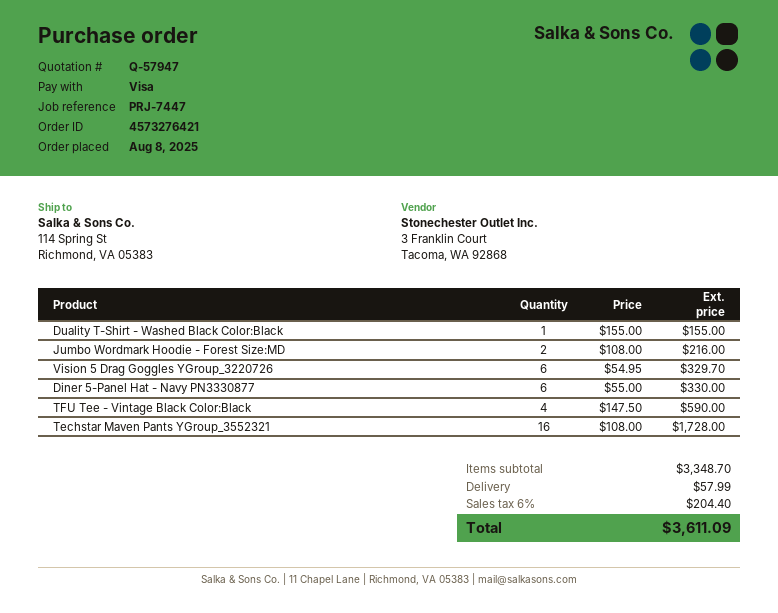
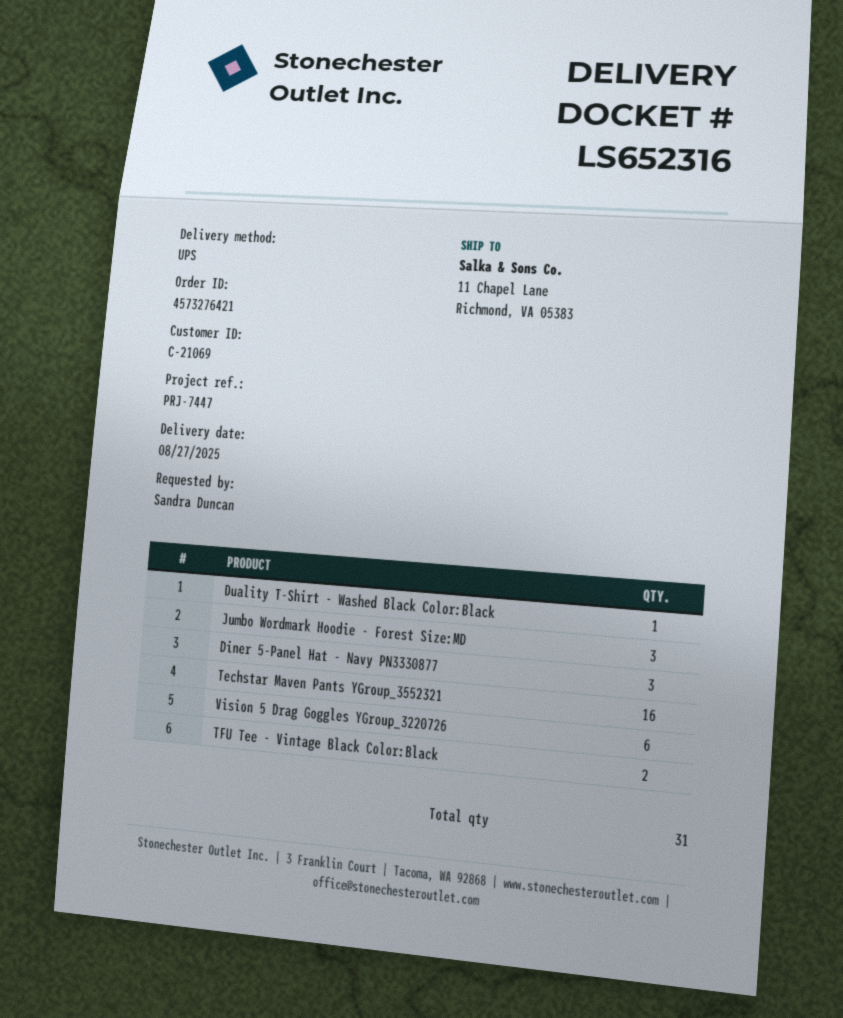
ship to: 114 Spring St, Richmond, VA 05383 -> 11 Chapel Lane, Richmond, VA 05383
Jumbo Wordmark Hoodie - Forest Size:MD: 2 -> 3
Diner 5-Panel Hat - Navy PN3330877: 6 -> 3
TFU Tee - Vintage Black Color:Black: 4 -> 2

